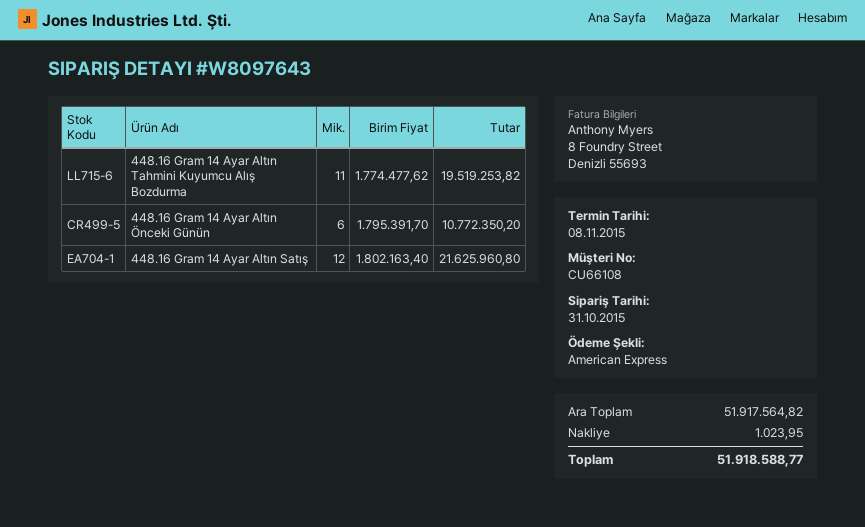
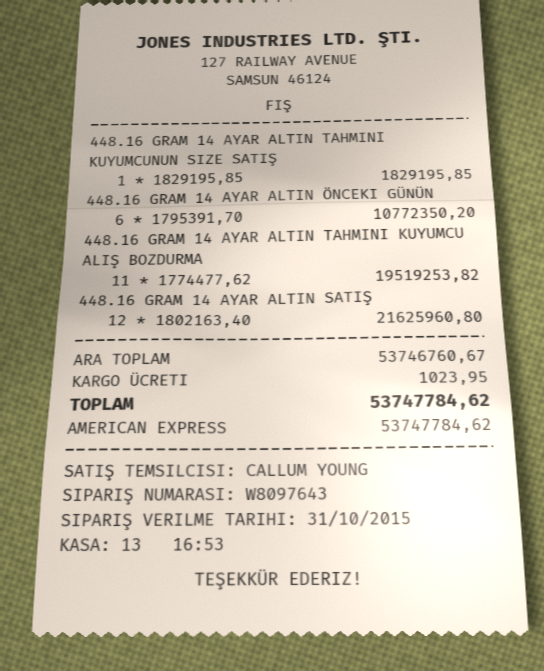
448.16 GRAM 14 AYAR ALTIN TAHMINI KUYUMCUNUN SIZE SATIŞ: none -> 1 x 1829195.85 = 1829195.85
subtotal: 51917564.82 -> 53746760.67
total: 51918588.77 -> 53747784.62

